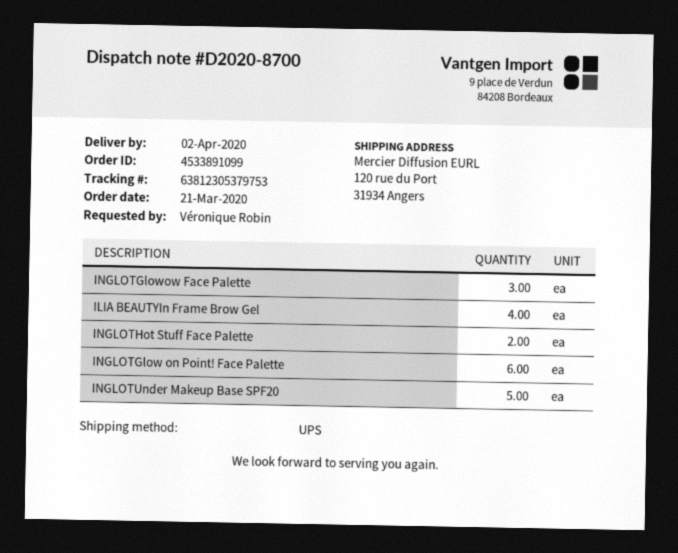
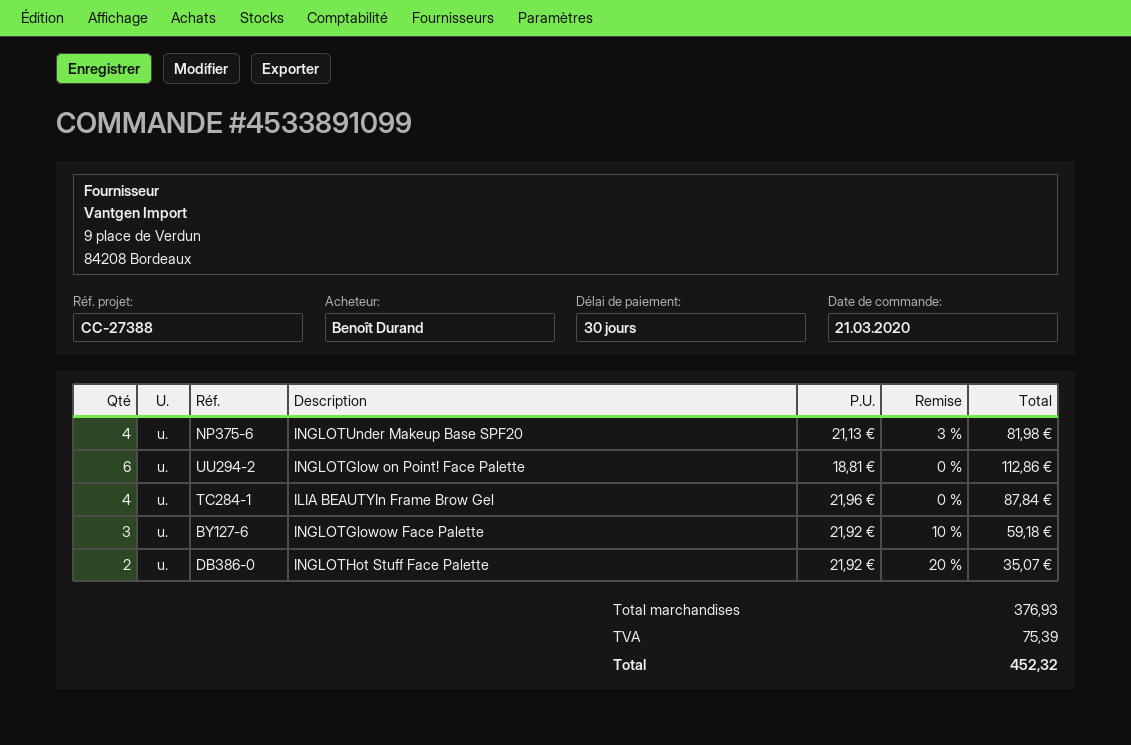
ordered by: Véronique Robin -> Benoît Durand
INGLOTUnder Makeup Base SPF20: 5 -> 4

